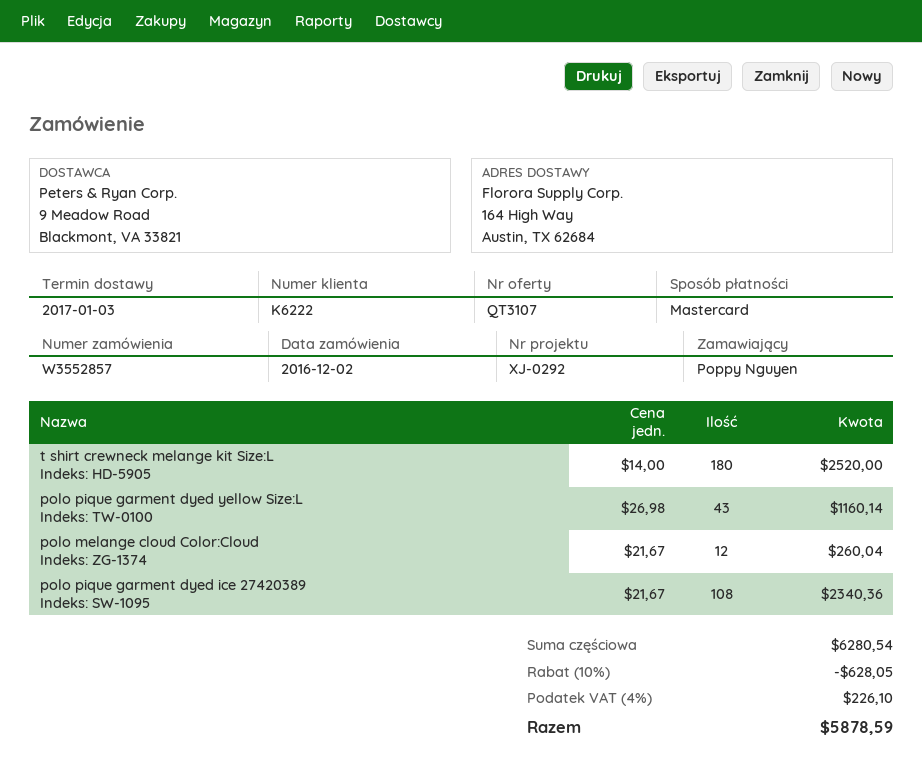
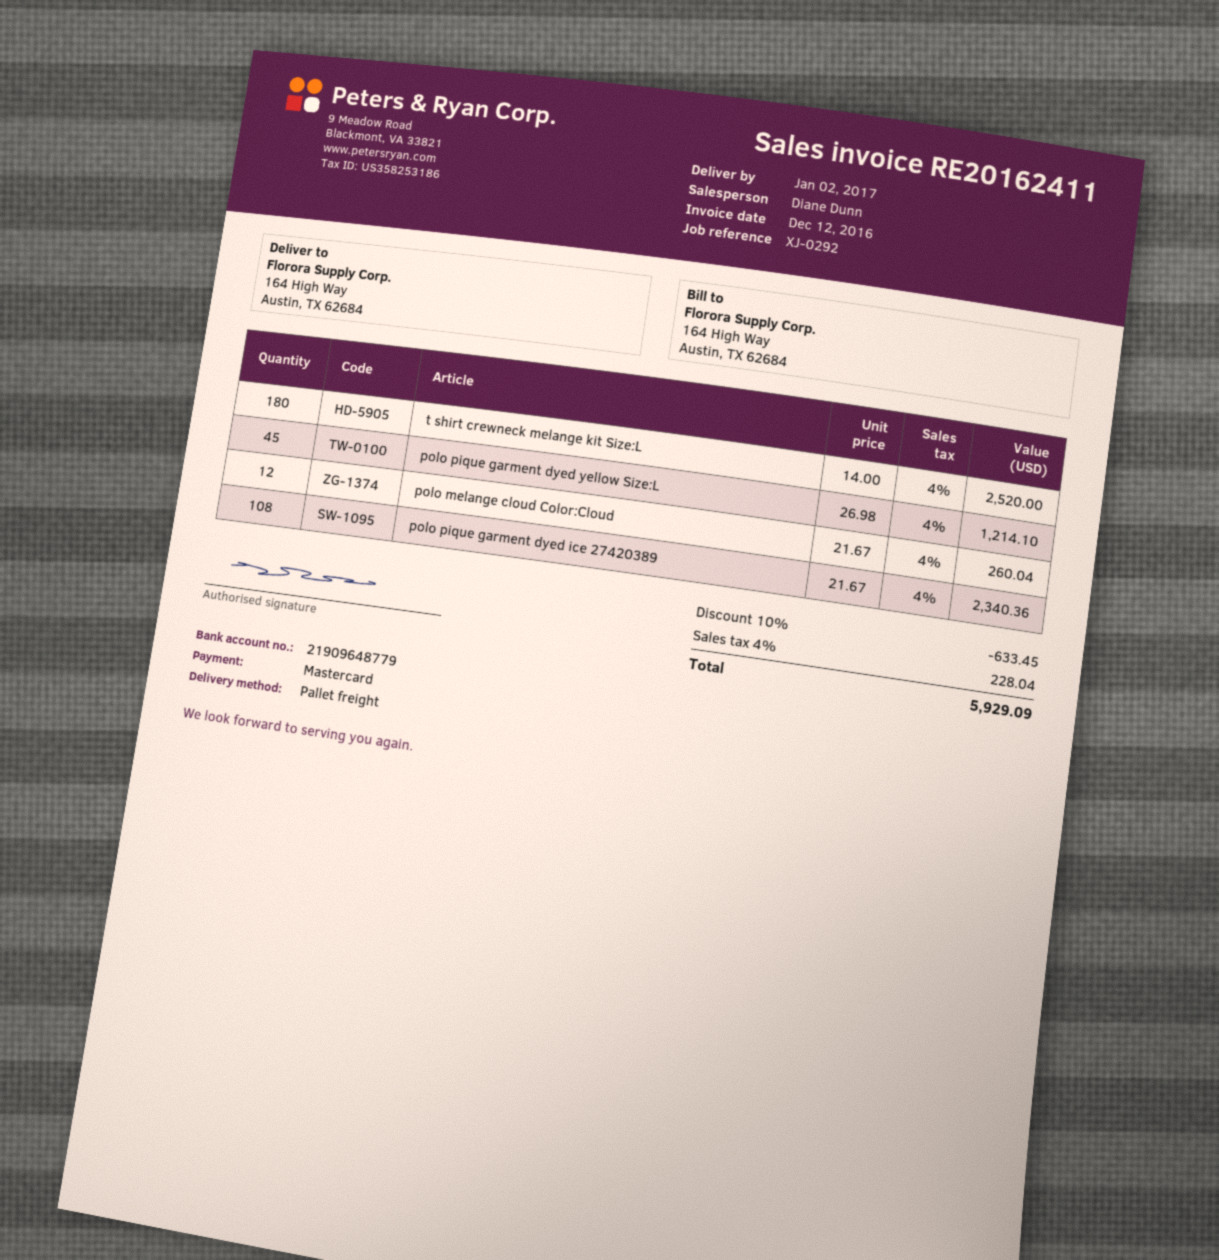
delivery date: 2017-01-03 -> 2017-01-02
polo pique garment dyed yellow Size:L: 43 x 26.98 = 1160.14 -> 45 x 26.98 = 1214.10
discount: 10% = 628.05 -> 10% = 633.45
tax: 4% = 226.10 -> 4% = 228.04
total: 5878.59 -> 5929.09

